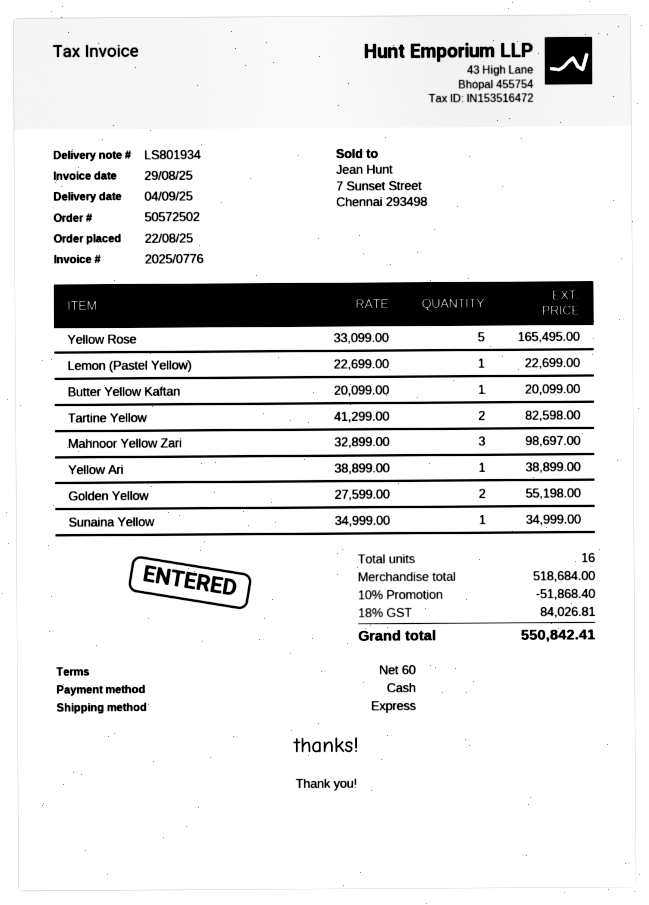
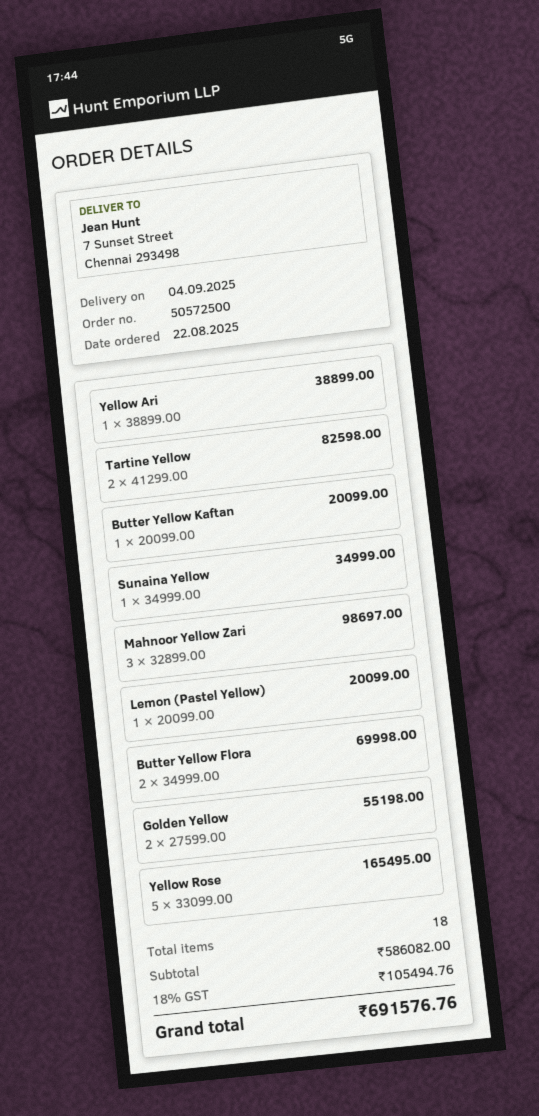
order number: 50572502 -> 50572500
Lemon (Pastel Yellow): 1 x 22699.00 = 22699.00 -> 1 x 20099.00 = 20099.00
Butter Yellow Flora: none -> 2 x 34999.00 = 69998.00
total quantity: 16 -> 18
subtotal: 518684.00 -> 586082.00
discount: 10% = 51868.40 -> none
tax: 18% = 84026.81 -> 18% = 105494.76
total: 550842.41 -> 691576.76

